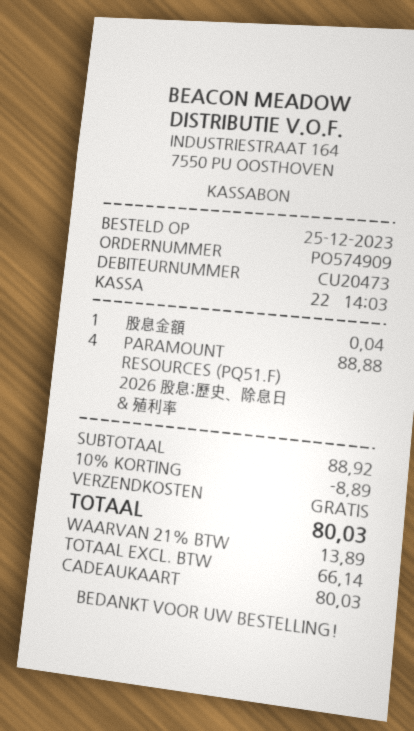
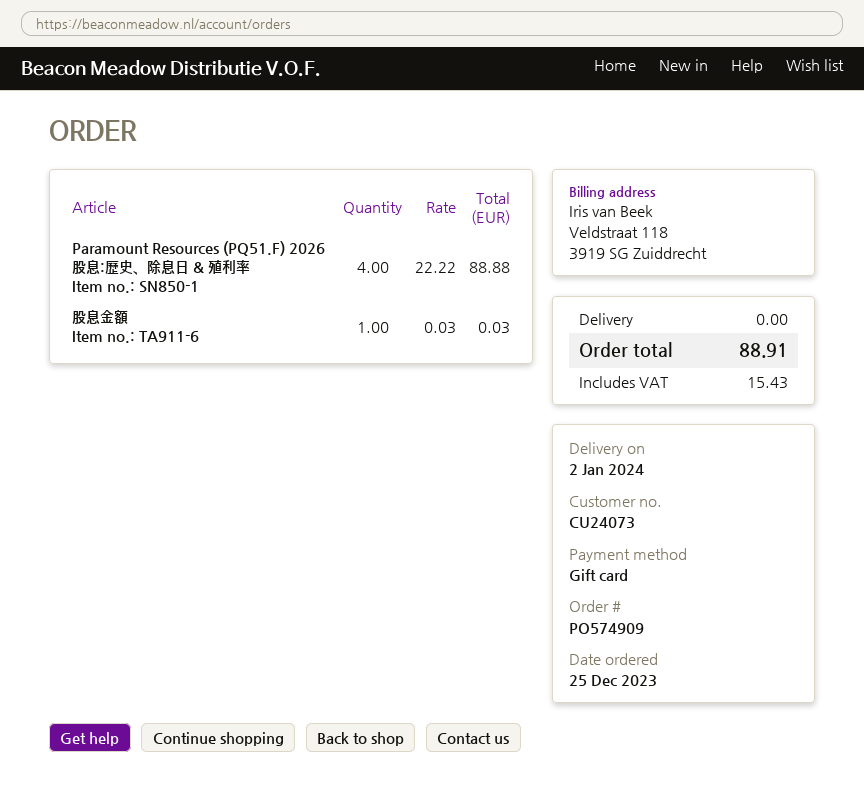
customer number: CU20473 -> CU24073
股息金額: 1 for 0.04 -> 1 for 0.03
discount: 10% = 8.89 -> none
tax: 13.89 -> 15.43
total: 80.03 -> 88.91

